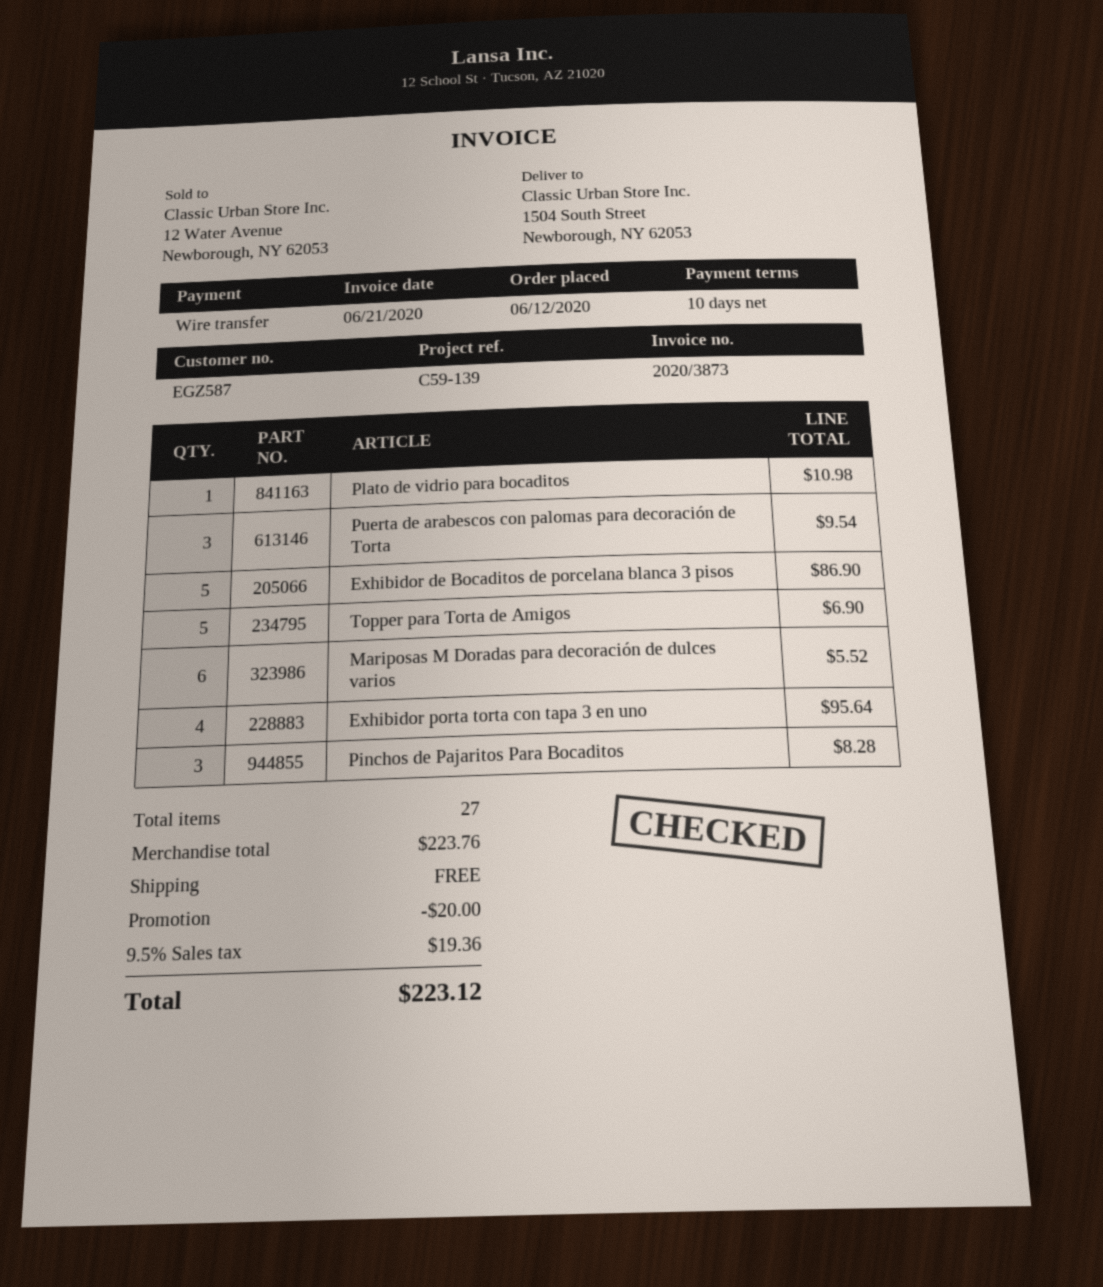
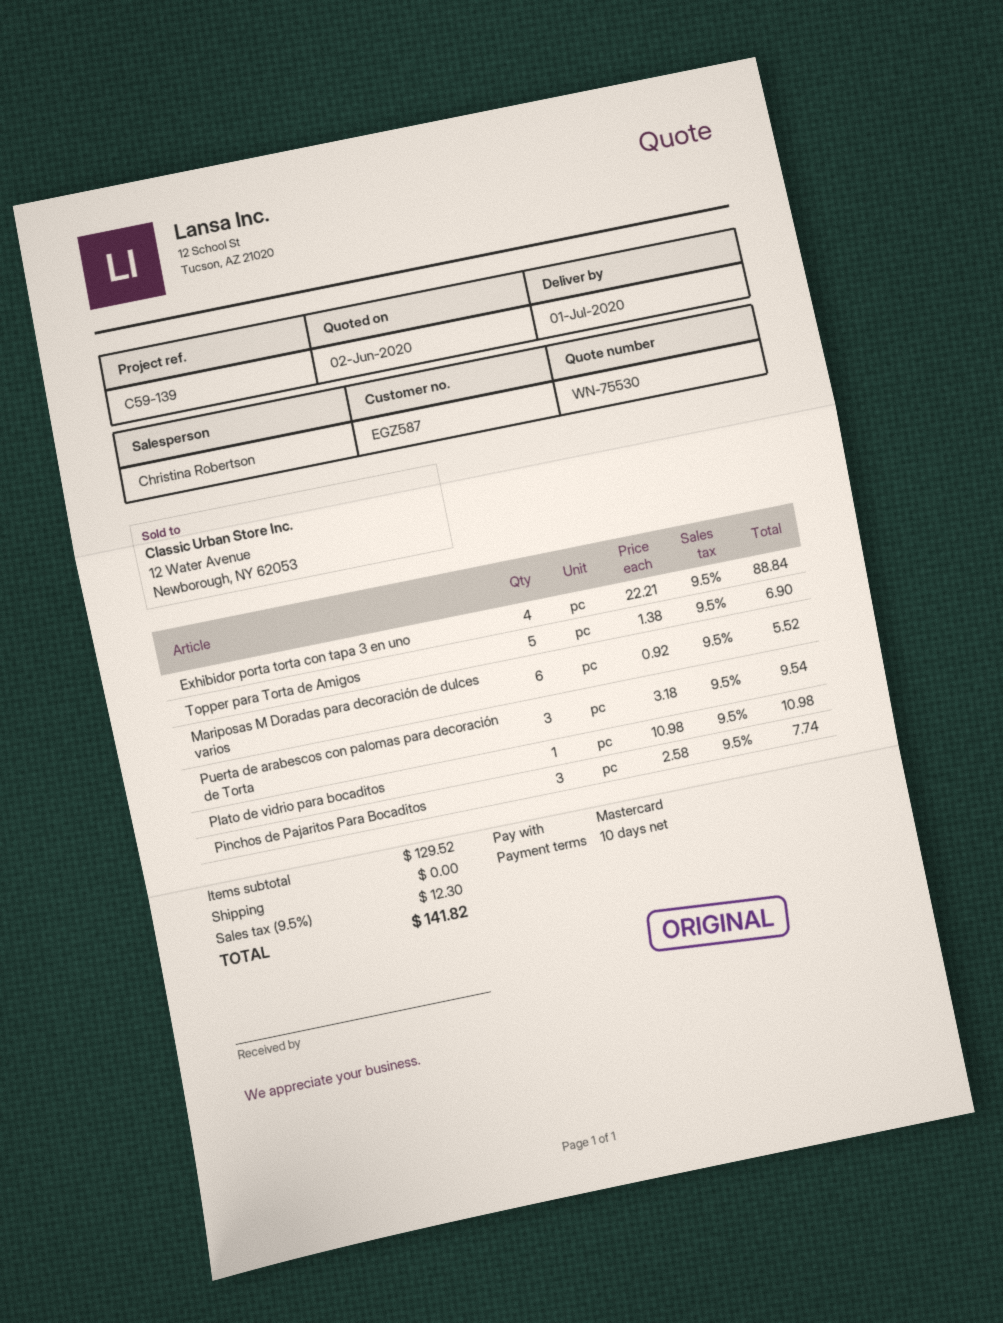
payment method: bank transfer -> Mastercard
Exhibidor de Bocaditos de porcelana blanca 3 pisos: 5 for 86.90 -> none
Exhibidor porta torta con tapa 3 en uno: 4 for 95.64 -> 4 for 88.84
Pinchos de Pajaritos Para Bocaditos: 3 for 8.28 -> 3 for 7.74
subtotal: 223.76 -> 129.52
discount: 20.00 -> none
tax: 9.5% = 19.36 -> 9.5% = 12.30
total: 223.12 -> 141.82

